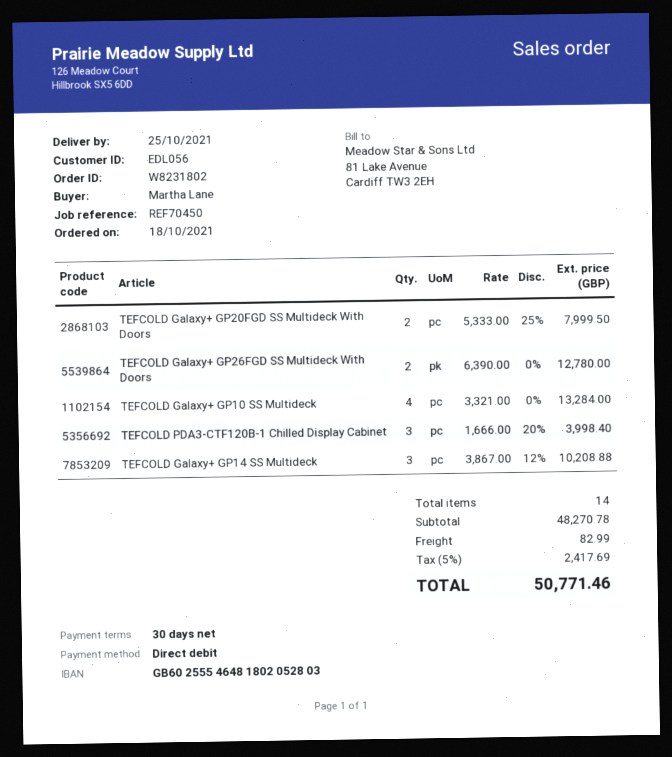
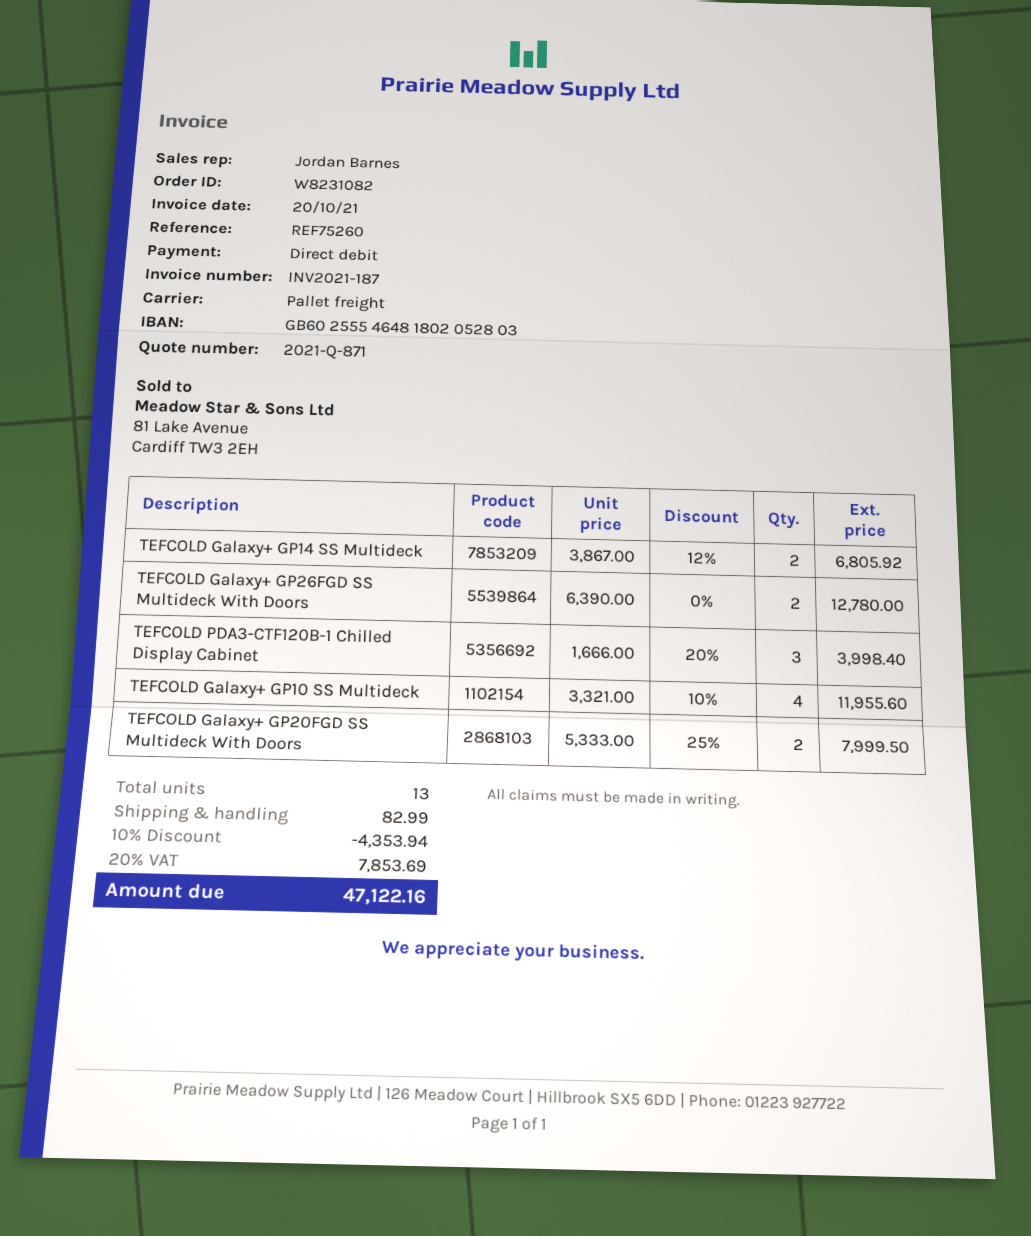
order number: W8231802 -> W8231082
reference: REF70450 -> REF75260
TEFCOLD Galaxy+ GP10 SS Multideck: 4 x 3321.00 = 13284.00 -> 4 x 3321.00 - 10% = 11955.60
TEFCOLD Galaxy+ GP14 SS Multideck: 3 x 3867.00 - 12% = 10208.88 -> 2 x 3867.00 - 12% = 6805.92
total quantity: 14 -> 13
discount: none -> 10% = 4353.94
tax: 5% = 2417.69 -> 20% = 7853.69
total: 50771.46 -> 47122.16

